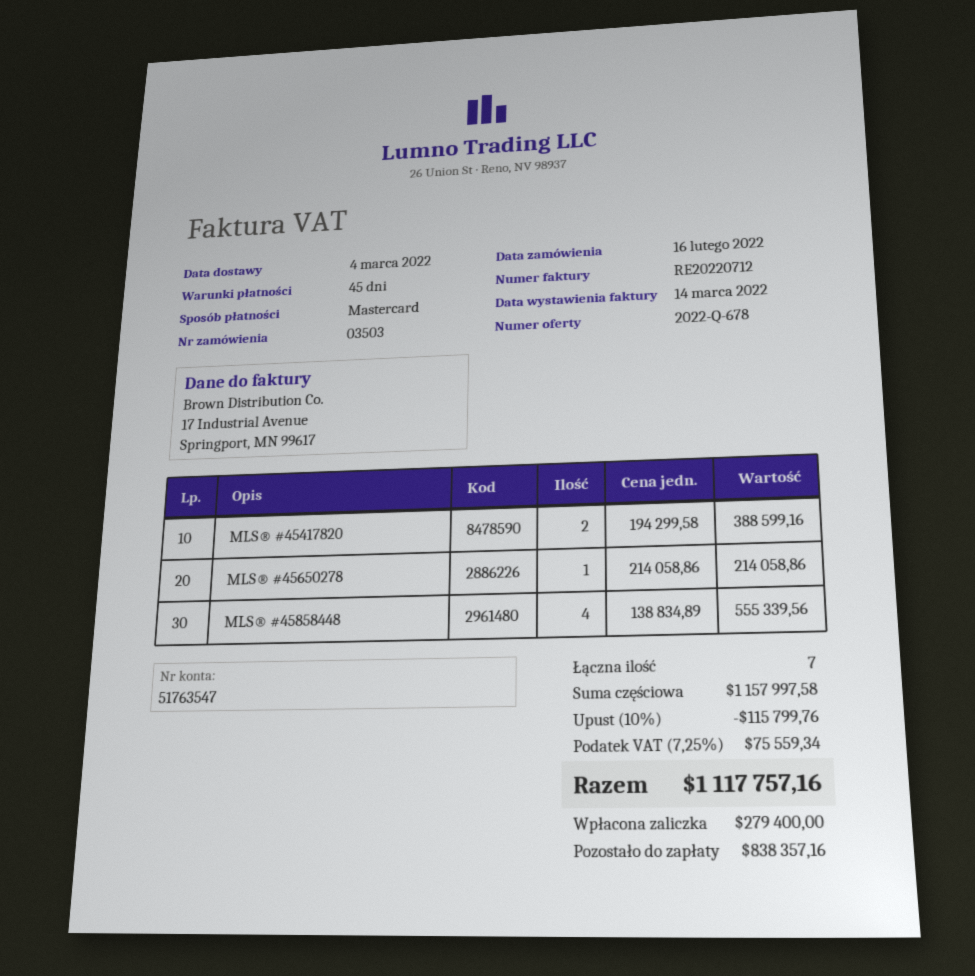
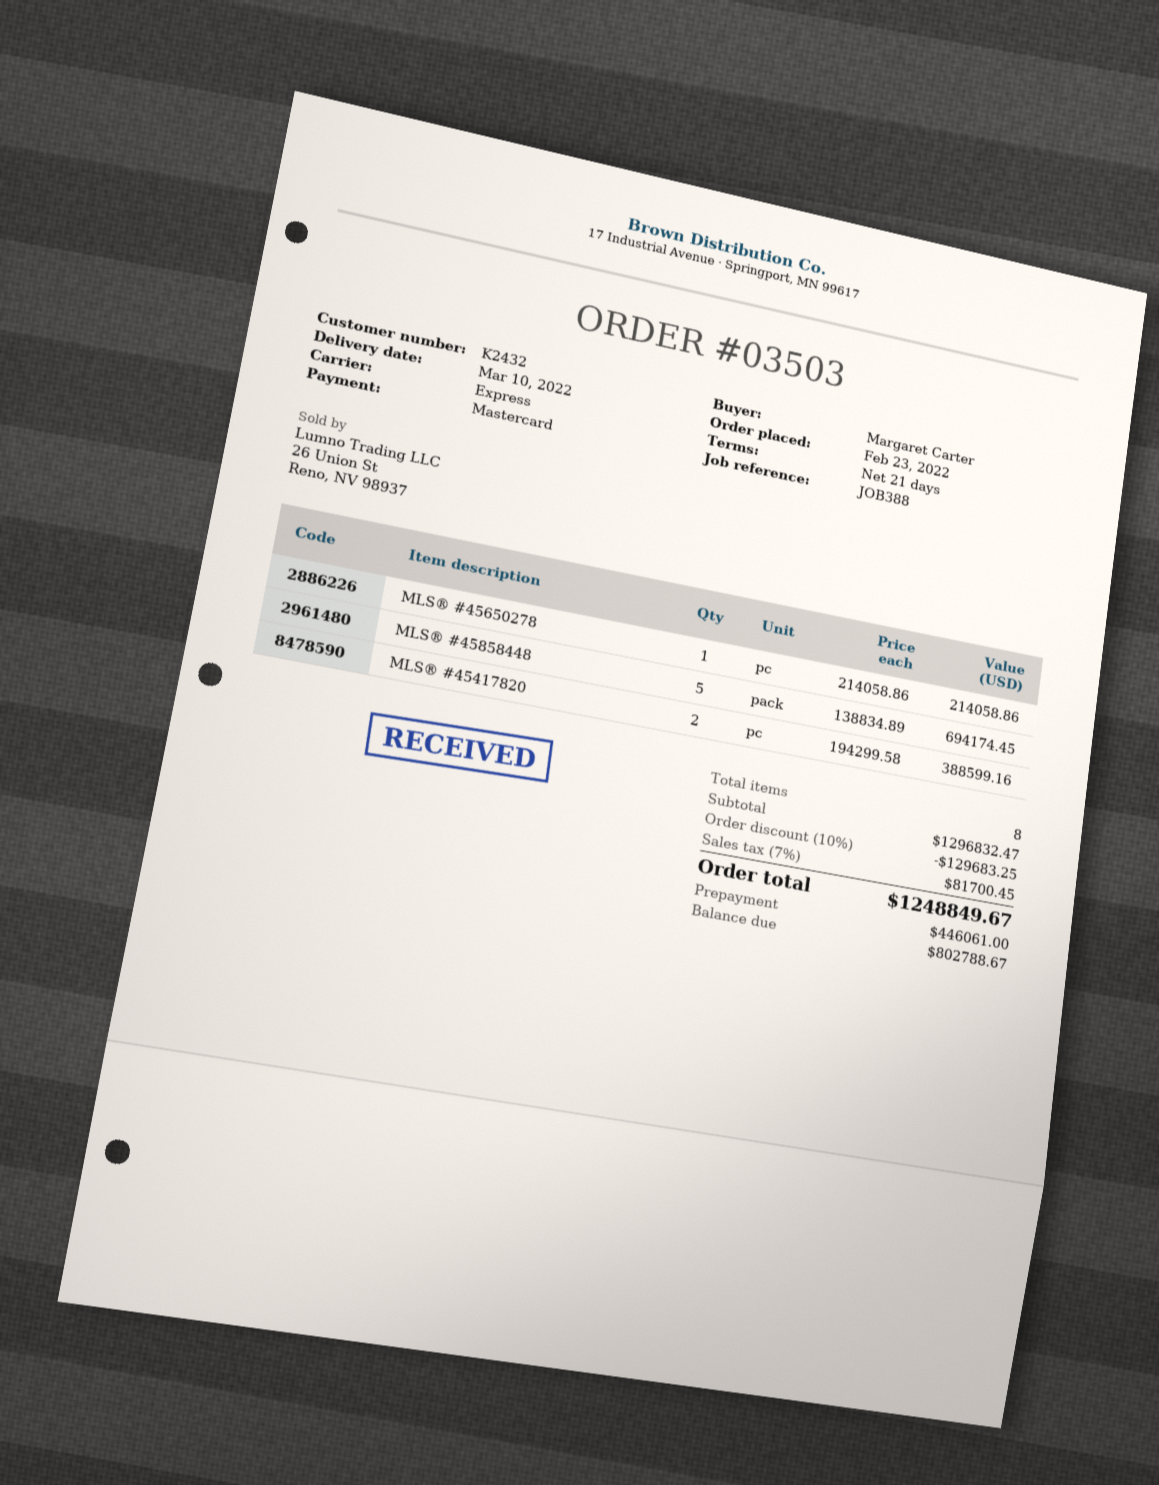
order date: 2022-02-16 -> 2022-02-23
delivery date: 2022-03-04 -> 2022-03-10
payment terms: 45 days -> 21 days
MLS® #45858448: 4 x 138834.89 = 555339.56 -> 5 x 138834.89 = 694174.45
total quantity: 7 -> 8
subtotal: 1157997.58 -> 1296832.47
discount: 10% = 115799.76 -> 10% = 129683.25
tax: 7.25% = 75559.34 -> 7% = 81700.45
total: 1117757.16 -> 1248849.67
deposit: 279400.00 -> 446061.00
balance: 838357.16 -> 802788.67

